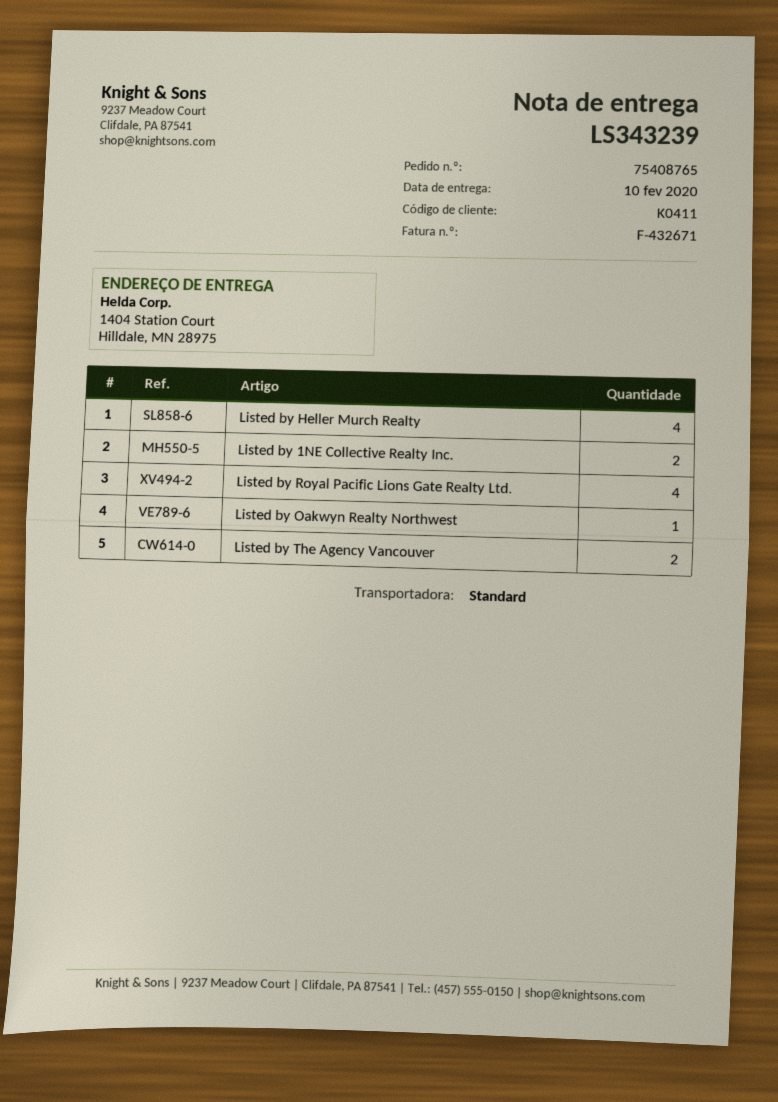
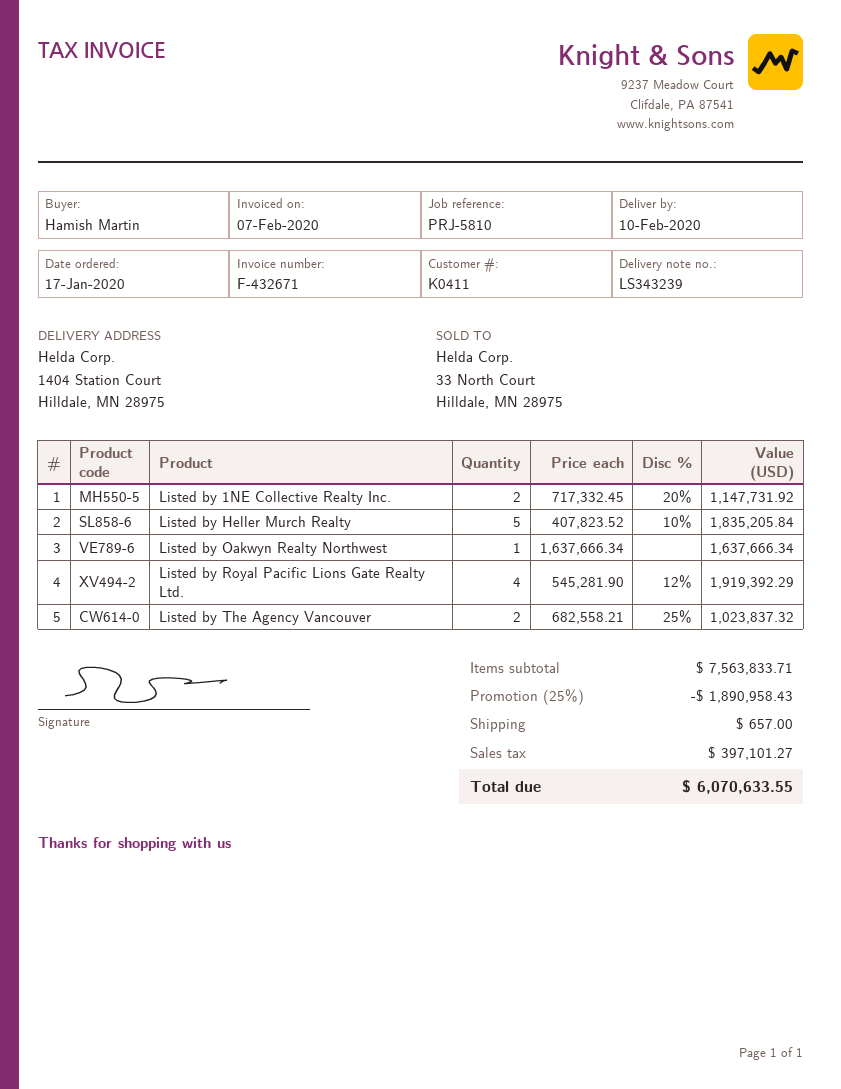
Listed by Heller Murch Realty: 4 -> 5

